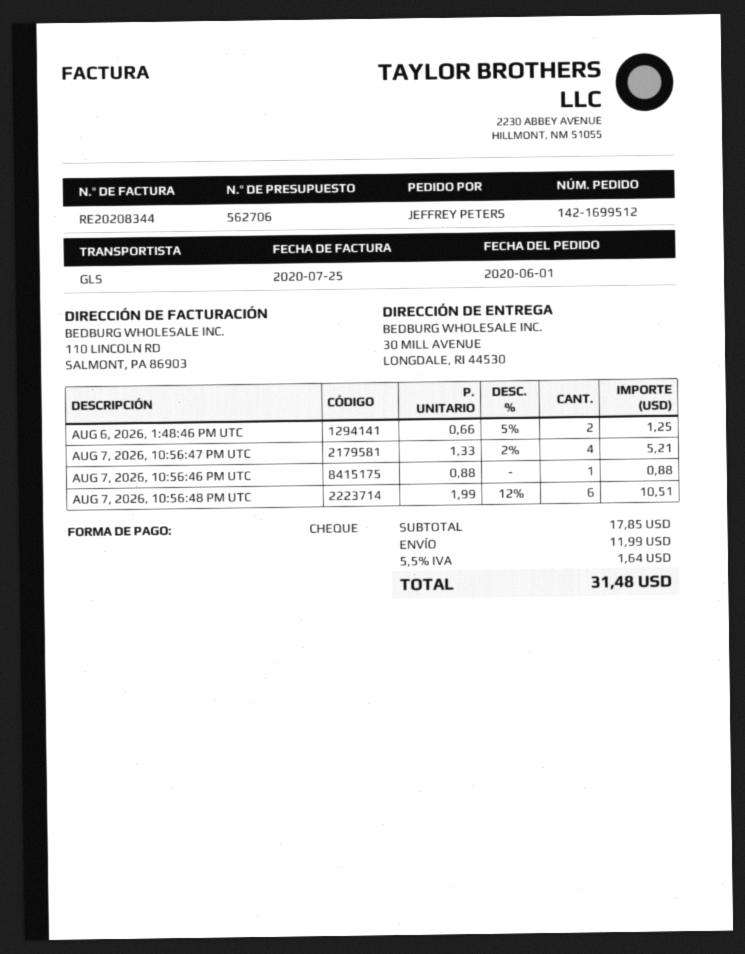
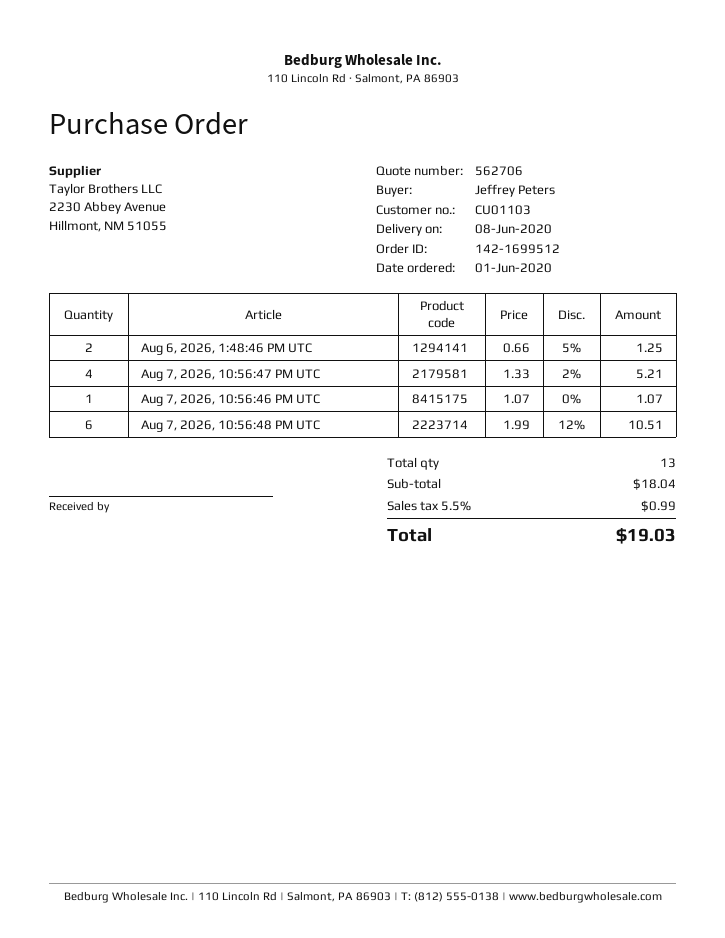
AUG 7, 2026, 10:56:46 PM UTC: 1 x 0.88 = 0.88 -> 1 x 1.07 = 1.07
subtotal: 17.85 -> 18.04
shipping: 11.99 -> none
tax: 5.5% = 1.64 -> 5.5% = 0.99
total: 31.48 -> 19.03

